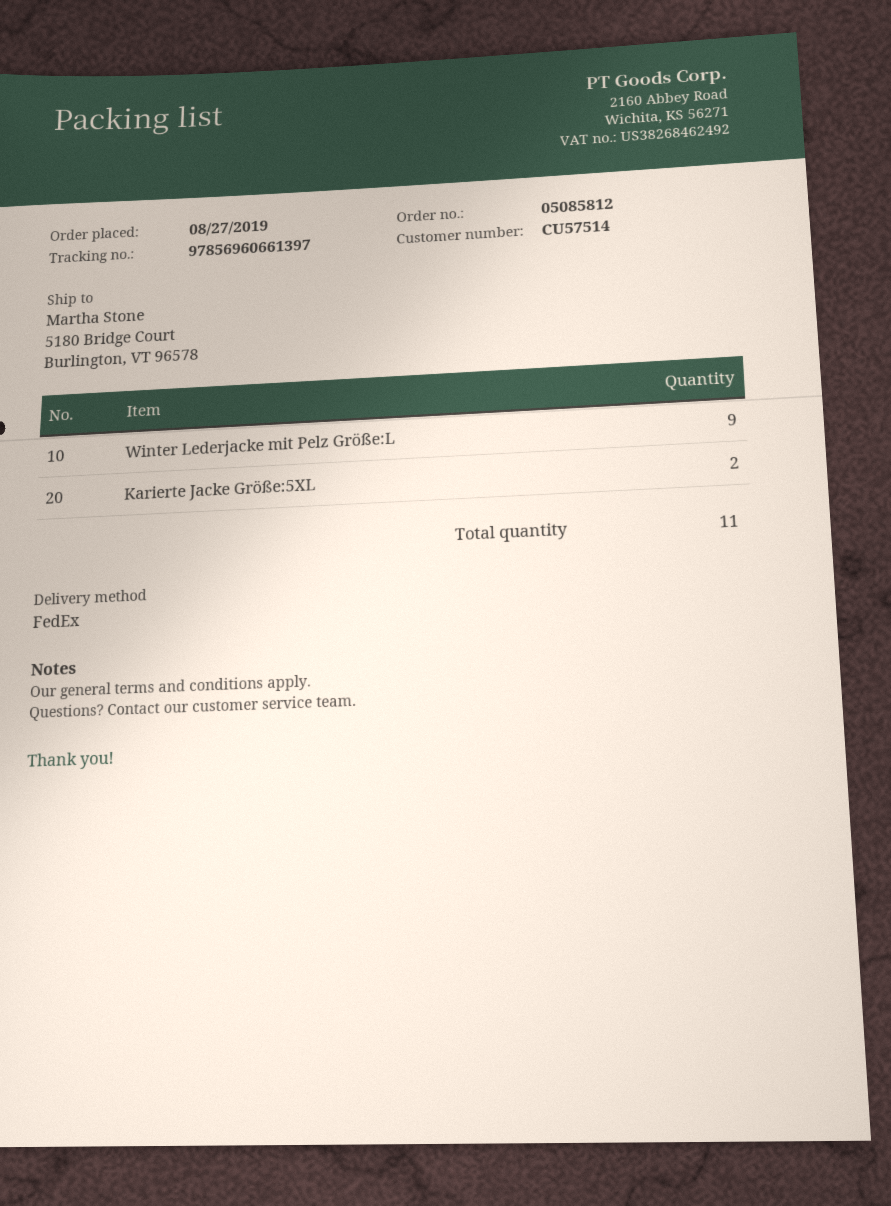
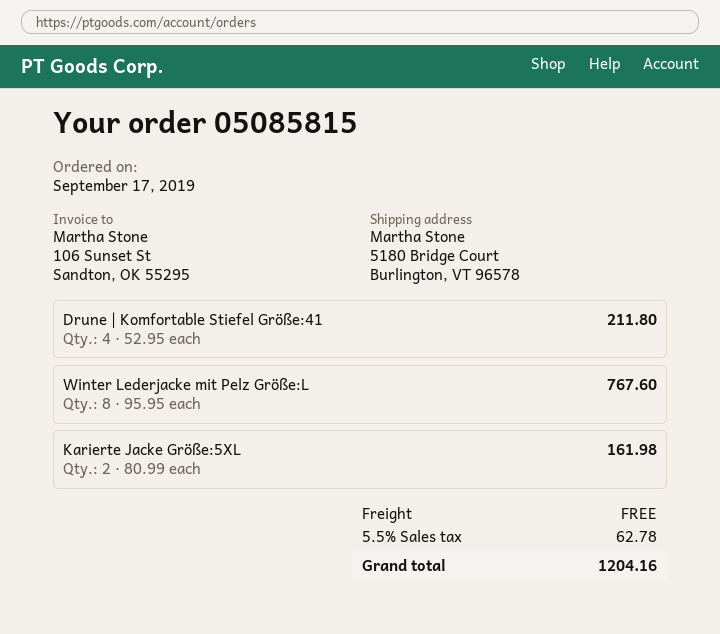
order number: 05085812 -> 05085815
order date: 2019-08-27 -> 2019-09-17
Winter Lederjacke mit Pelz Größe:L: 9 -> 8
Drune | Komfortable Stiefel Größe:41: none -> 4

